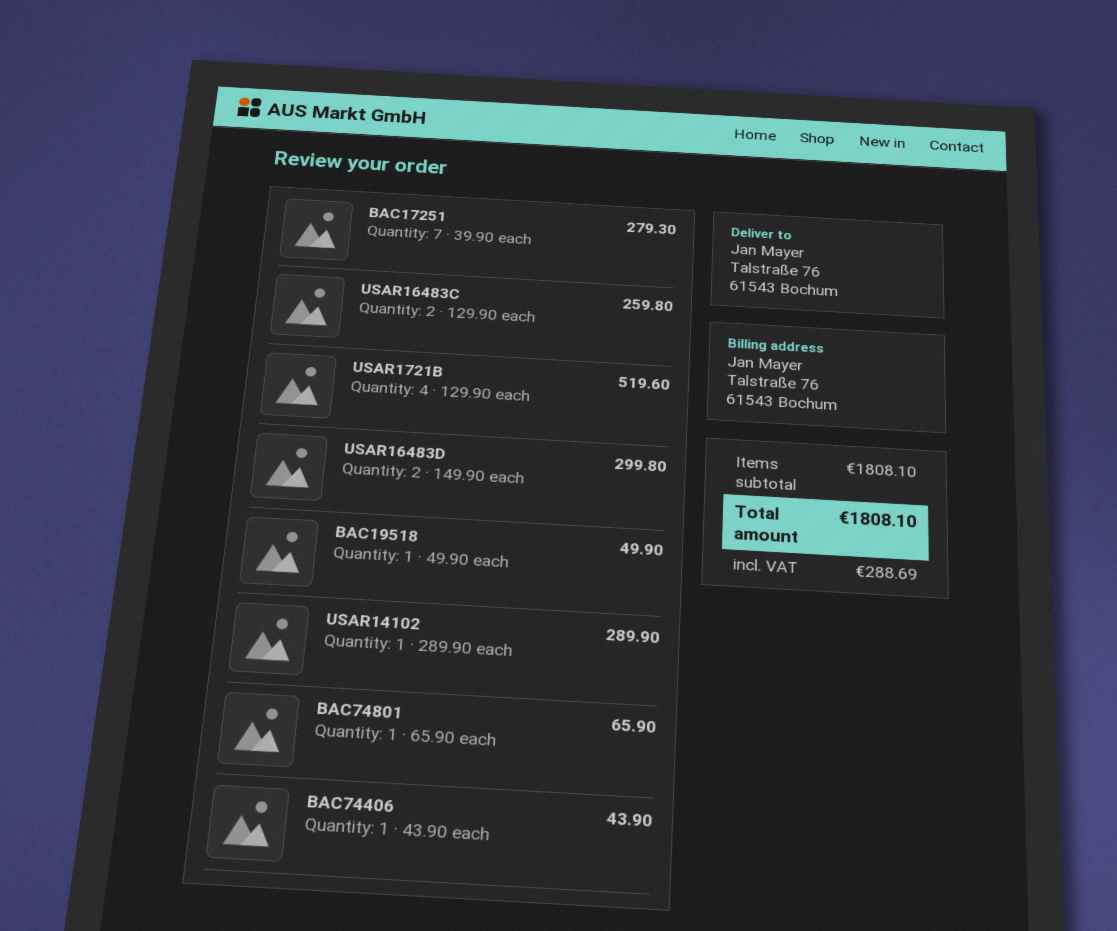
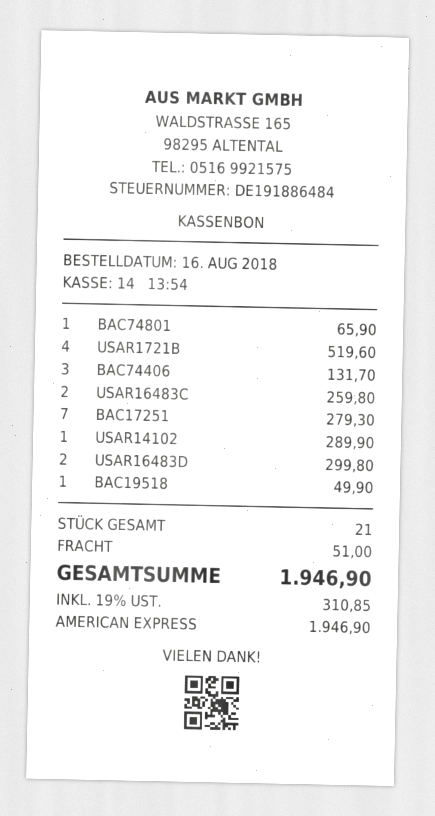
BAC74406: 1 for 43.90 -> 3 for 131.70
shipping: none -> 51.00
tax: 288.69 -> 310.85
total: 1808.10 -> 1946.90

